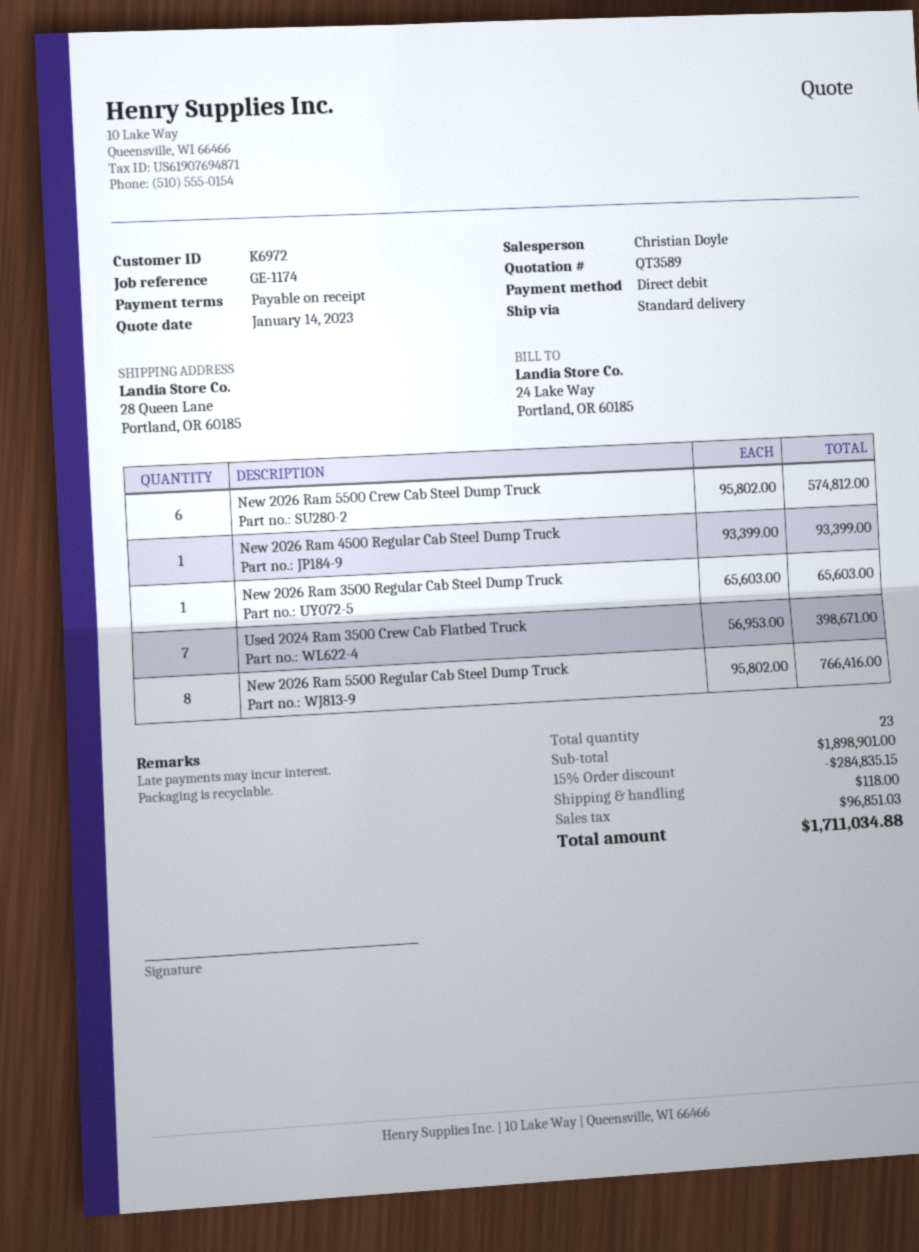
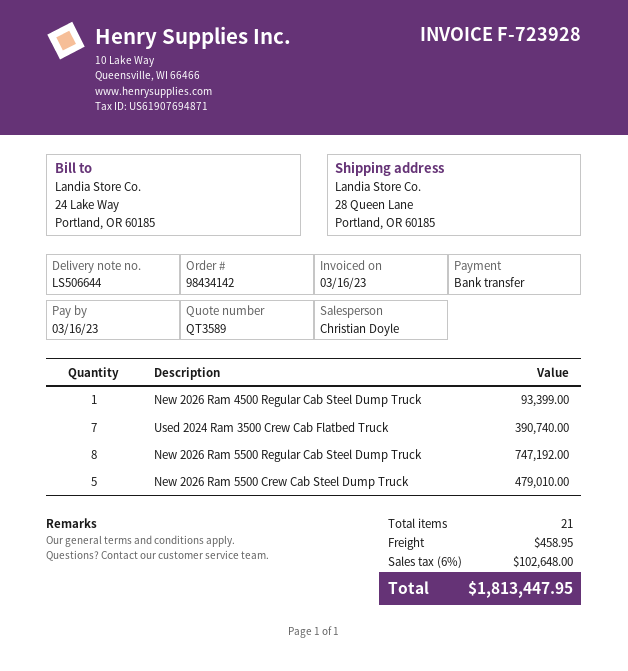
payment method: direct debit -> bank transfer
New 2026 Ram 5500 Crew Cab Steel Dump Truck: 6 for 574812.00 -> 5 for 479010.00
New 2026 Ram 3500 Regular Cab Steel Dump Truck: 1 for 65603.00 -> none
Used 2024 Ram 3500 Crew Cab Flatbed Truck: 7 for 398671.00 -> 7 for 390740.00
New 2026 Ram 5500 Regular Cab Steel Dump Truck: 8 for 766416.00 -> 8 for 747192.00
total quantity: 23 -> 21
discount: 15% = 284835.15 -> none
shipping: 118.00 -> 458.95
tax: 96851.03 -> 102648.00
total: 1711034.88 -> 1813447.95

